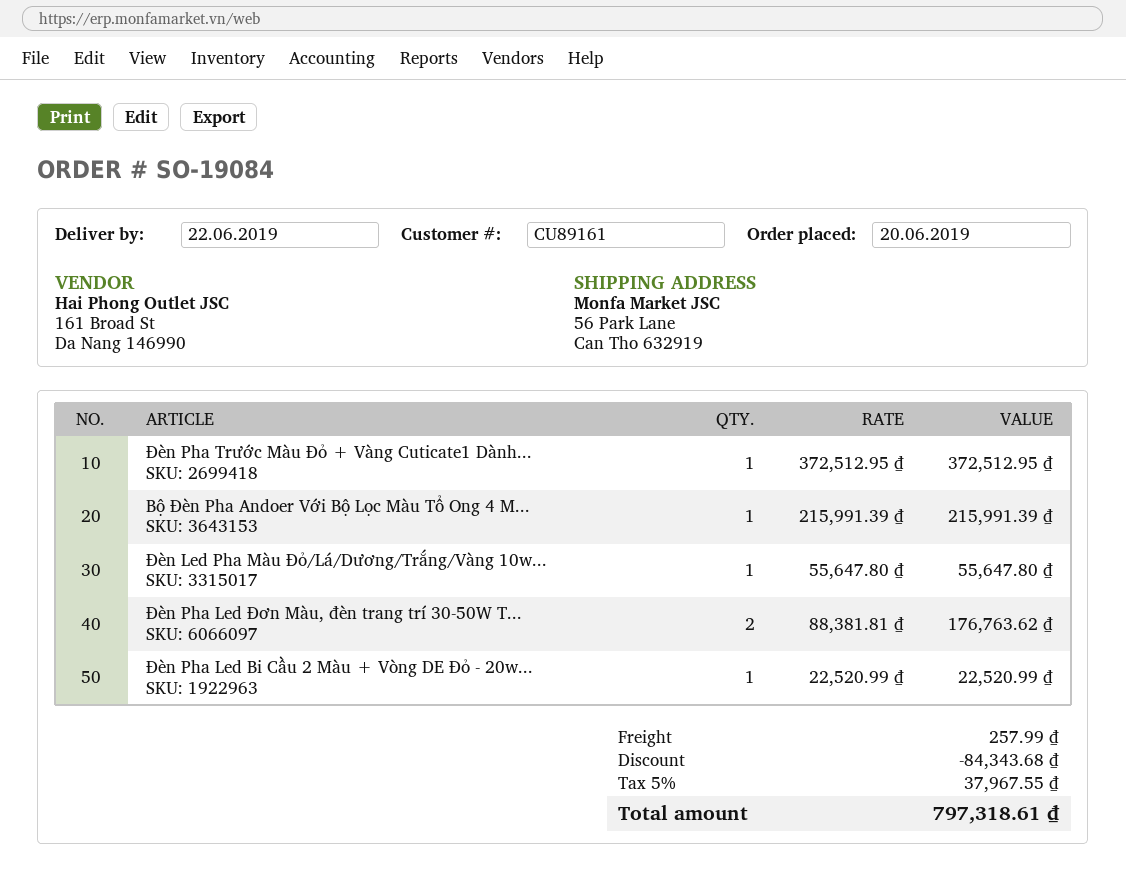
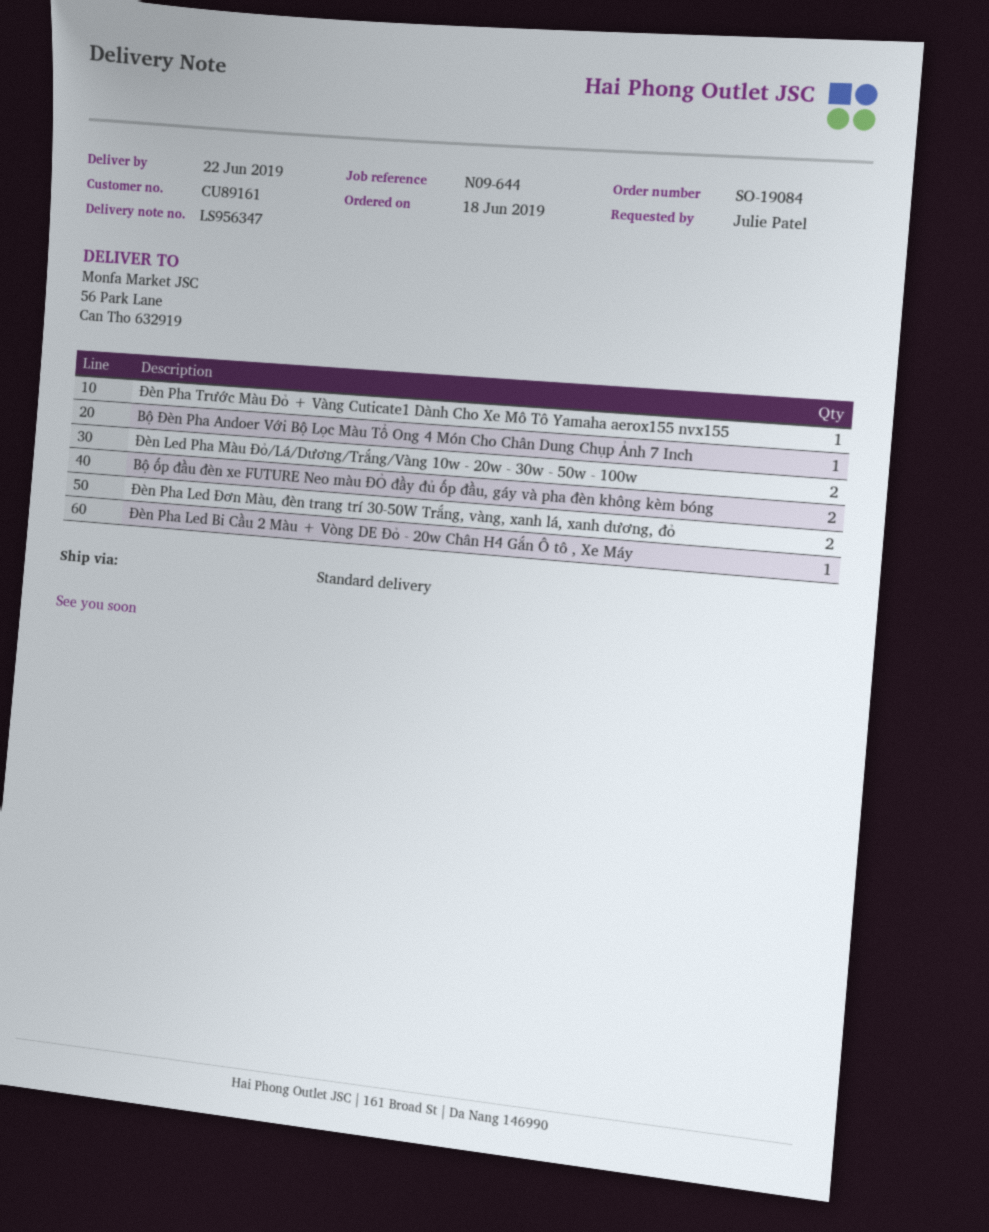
order date: 2019-06-20 -> 2019-06-18
Đèn Led Pha Màu Đỏ/Lá/Dương/Trắng/Vàng 10w...: 1 -> 2
Bộ ốp đầu đèn xe FUTURE Neo màu ĐỎ đầy đủ ốp đầu, gáy và pha đèn không kèm bóng: none -> 2

